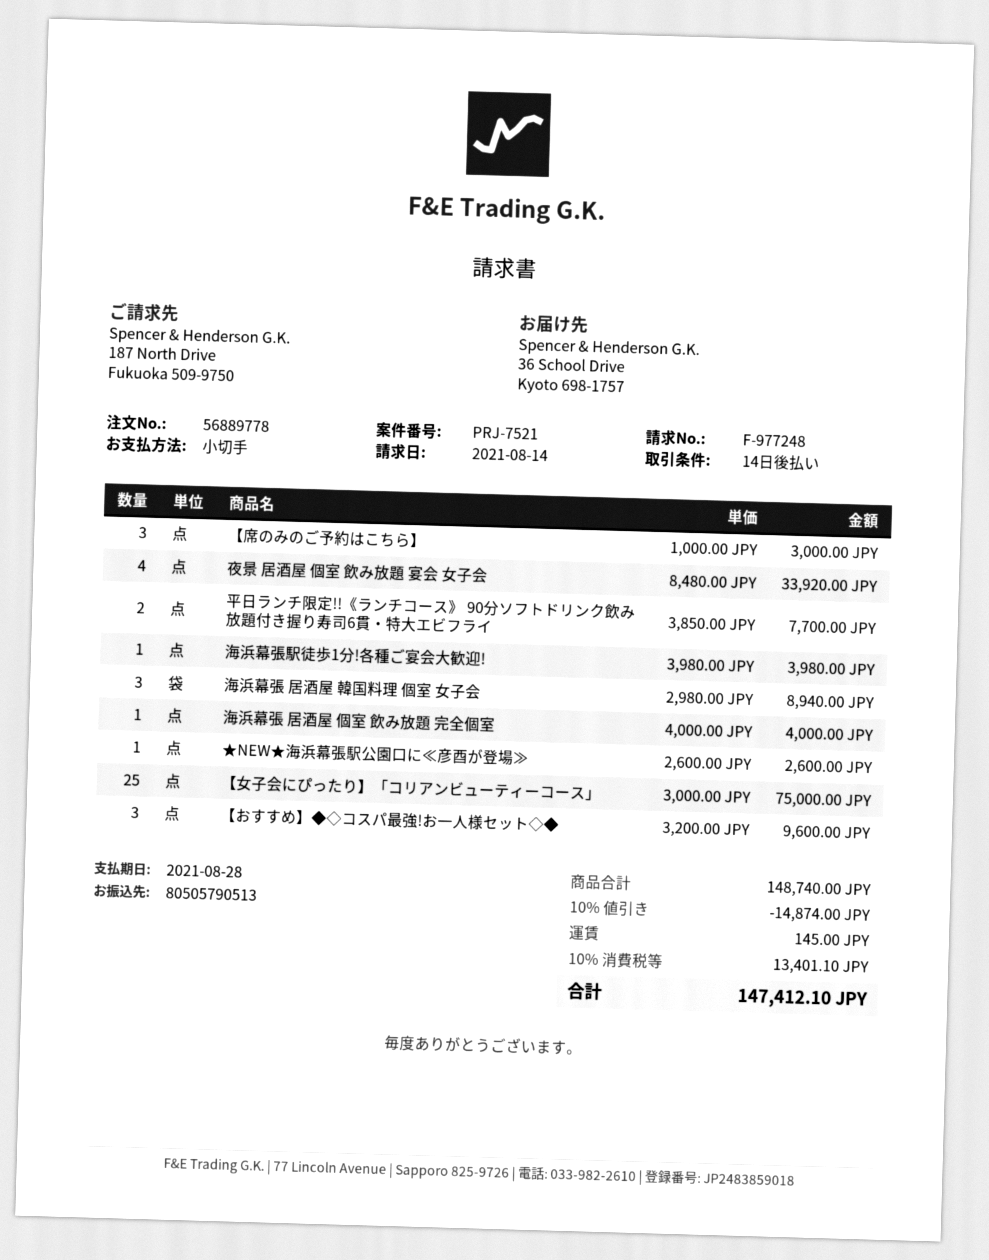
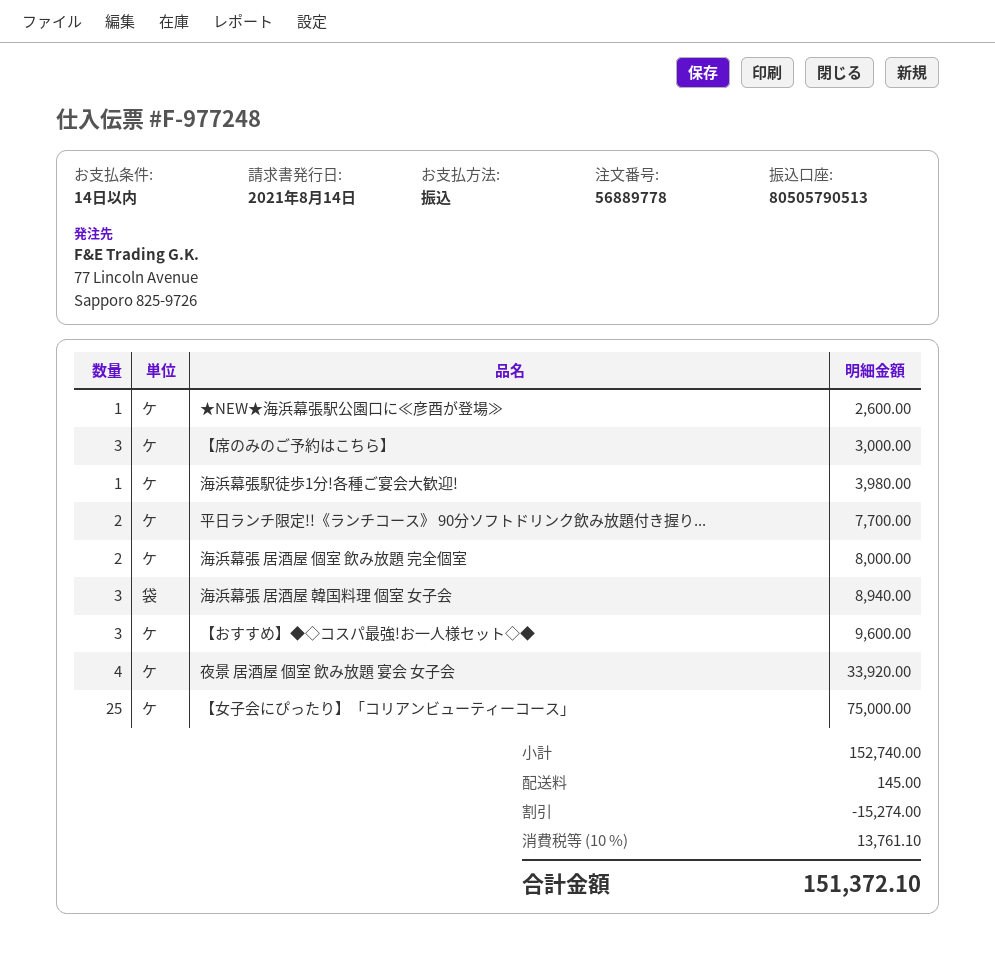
payment method: cheque -> bank transfer
海浜幕張 居酒屋 個室 飲み放題 完全個室: 1 for 4000.00 -> 2 for 8000.00
subtotal: 148740.00 -> 152740.00
discount: 14874.00 -> 15274.00
tax: 10% = 13401.10 -> 10% = 13761.10
total: 147412.10 -> 151372.10

